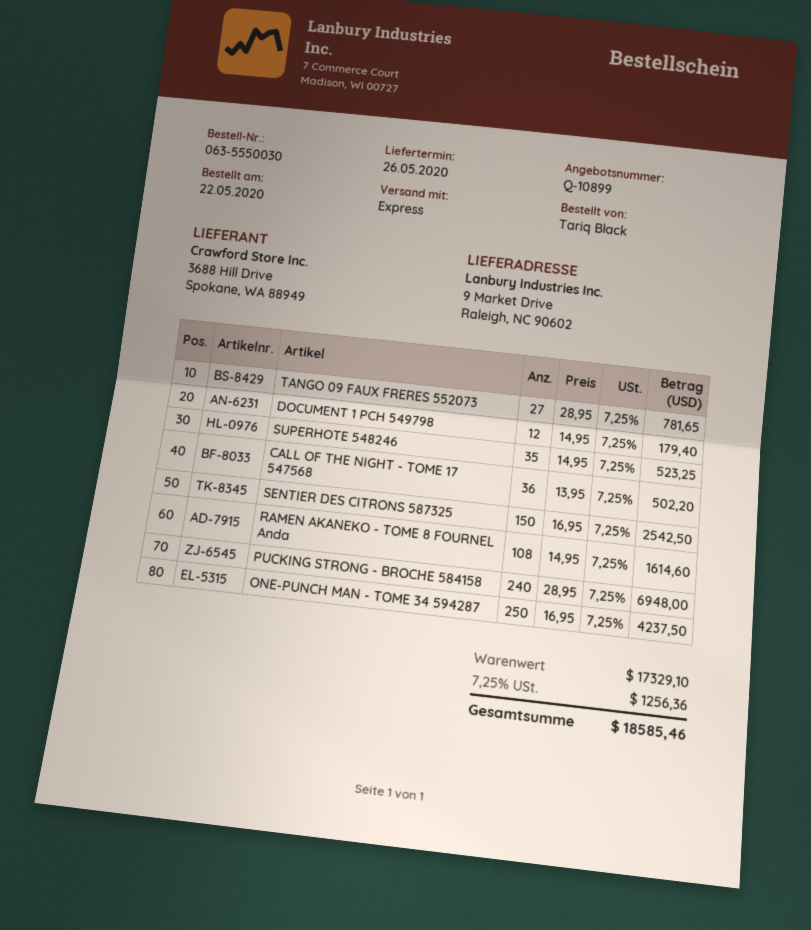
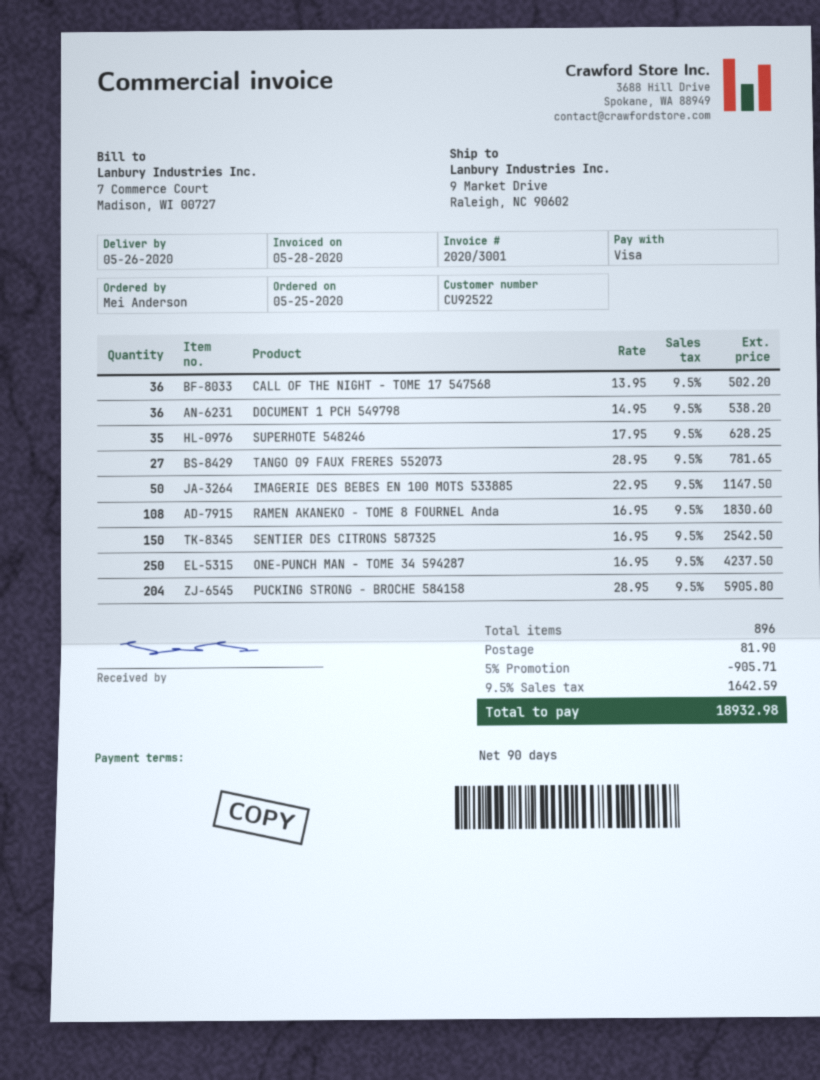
order date: 2020-05-22 -> 2020-05-25
ordered by: Tariq Black -> Mei Anderson
DOCUMENT 1 PCH 549798: 12 x 14.95 = 179.40 -> 36 x 14.95 = 538.20
SUPERHOTE 548246: 35 x 14.95 = 523.25 -> 35 x 17.95 = 628.25
RAMEN AKANEKO - TOME 8 FOURNEL Anda: 108 x 14.95 = 1614.60 -> 108 x 16.95 = 1830.60
PUCKING STRONG - BROCHE 584158: 240 x 28.95 = 6948.00 -> 204 x 28.95 = 5905.80
IMAGERIE DES BEBES EN 100 MOTS 533885: none -> 50 x 22.95 = 1147.50
discount: none -> 5% = 905.71
shipping: none -> 81.90
tax: 7.25% = 1256.36 -> 9.5% = 1642.59
total: 18585.46 -> 18932.98

